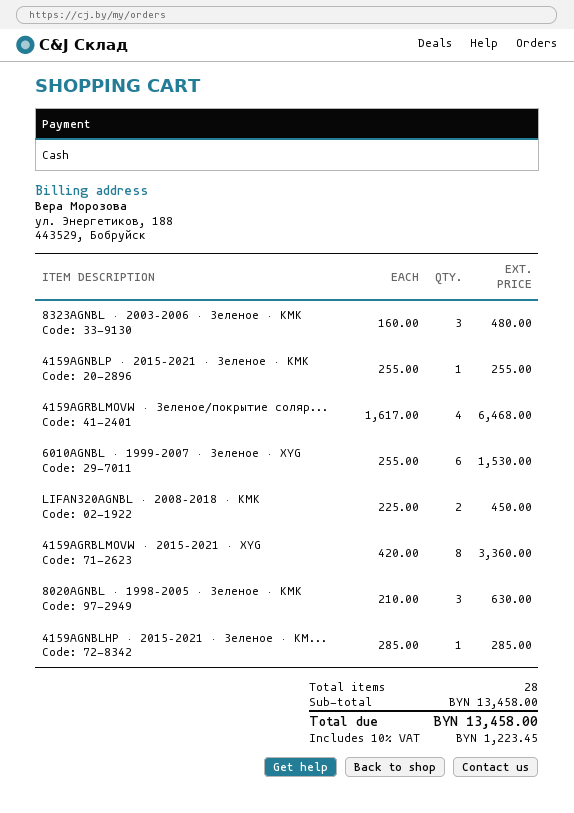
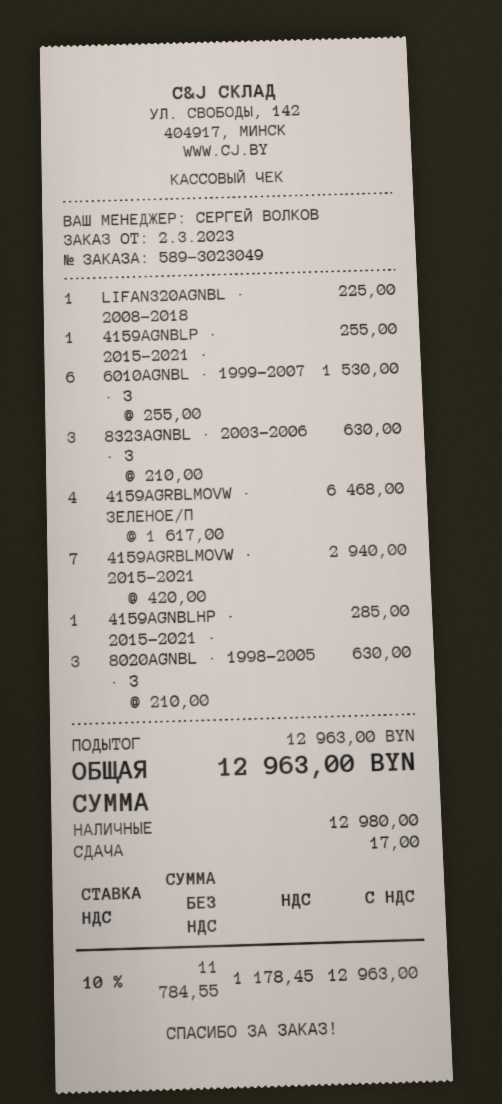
8323AGNBL · 2003–2006 · Зеленое · KMK: 3 x 160.00 = 480.00 -> 3 x 210.00 = 630.00
LIFAN320AGNBL · 2008–2018 · KMK: 2 x 225.00 = 450.00 -> 1 x 225.00 = 225.00
4159AGRBLMOVW · 2015–2021 · XYG: 8 x 420.00 = 3360.00 -> 7 x 420.00 = 2940.00
subtotal: 13458.00 -> 12963.00
tax: 10% = 1223.45 -> 10% = 1178.45
total: 13458.00 -> 12963.00

